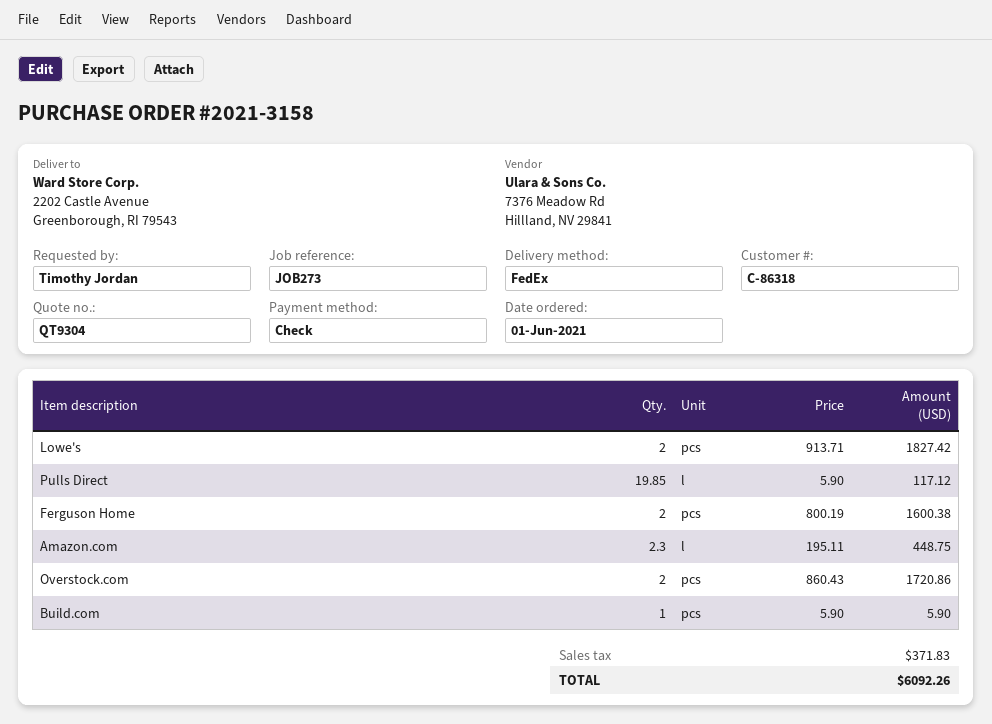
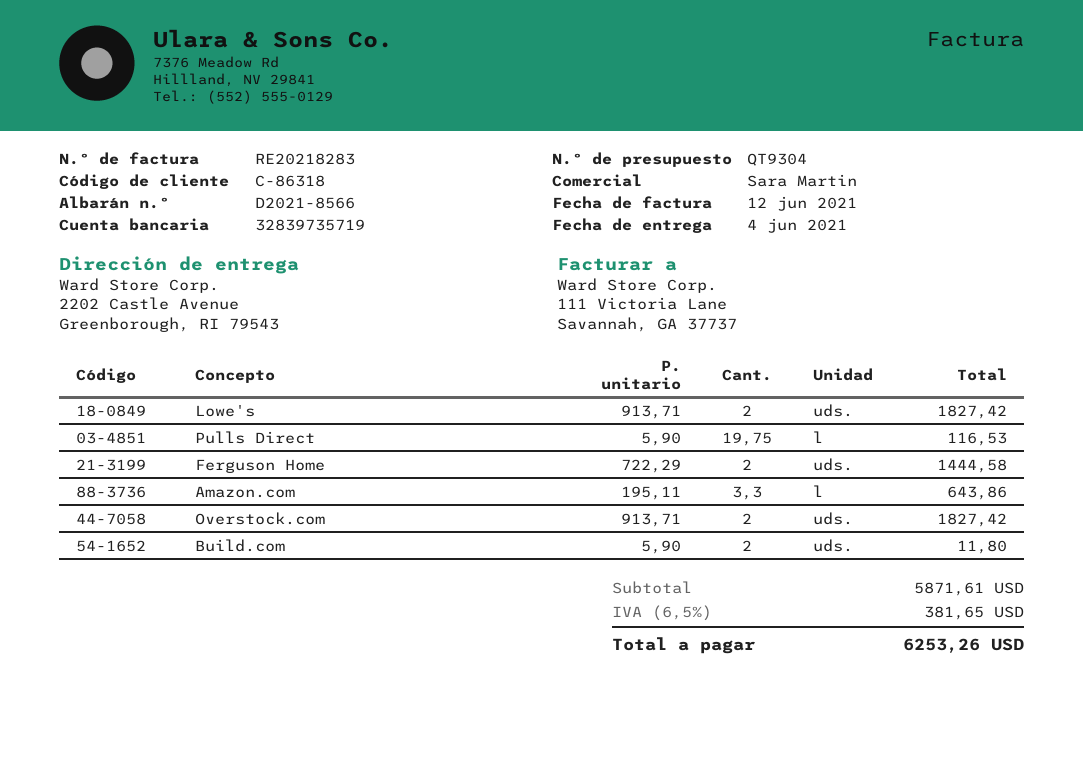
Pulls Direct: 19.85 x 5.90 = 117.12 -> 19.75 x 5.90 = 116.53
Ferguson Home: 2 x 800.19 = 1600.38 -> 2 x 722.29 = 1444.58
Amazon.com: 2.3 x 195.11 = 448.75 -> 3.3 x 195.11 = 643.86
Overstock.com: 2 x 860.43 = 1720.86 -> 2 x 913.71 = 1827.42
Build.com: 1 x 5.90 = 5.90 -> 2 x 5.90 = 11.80
tax: 371.83 -> 381.65
total: 6092.26 -> 6253.26

